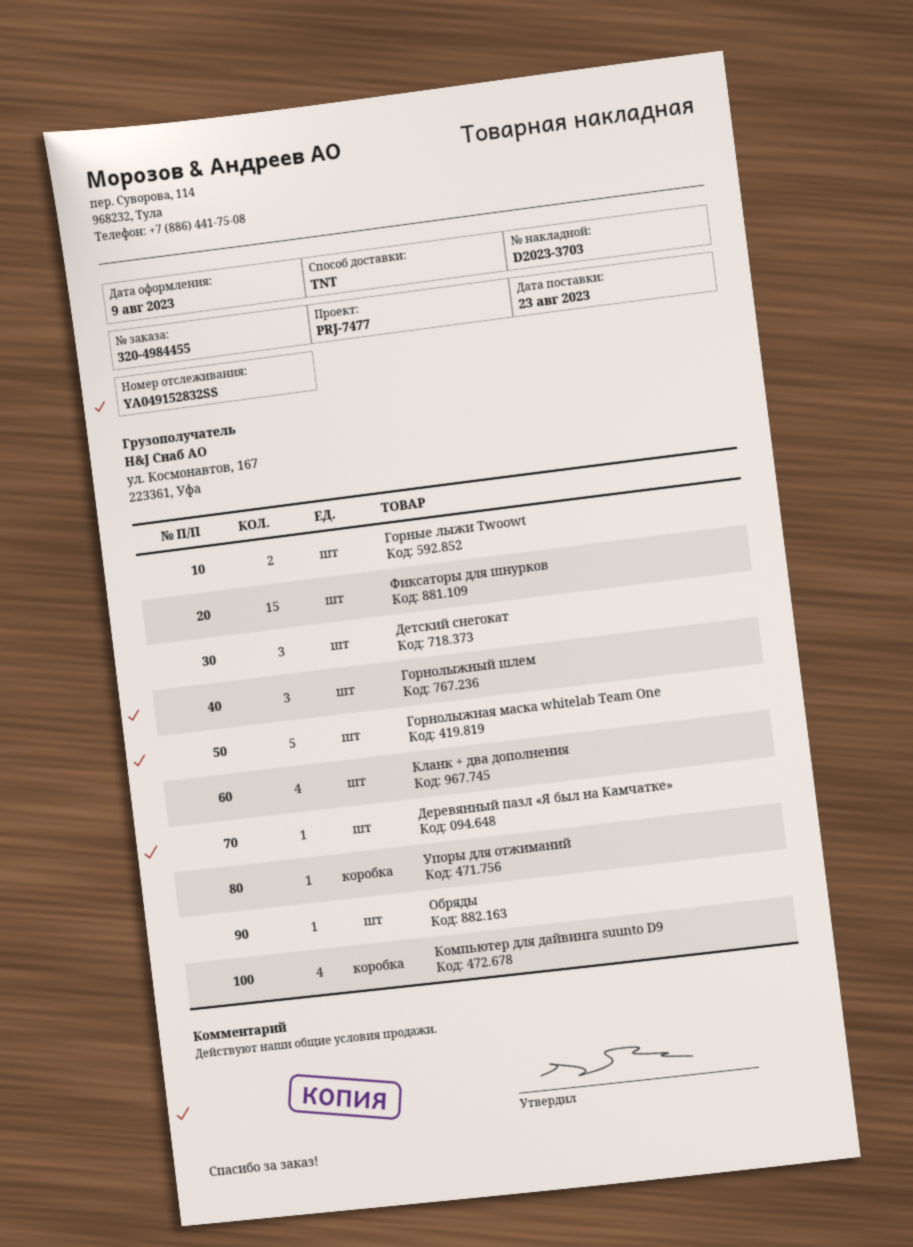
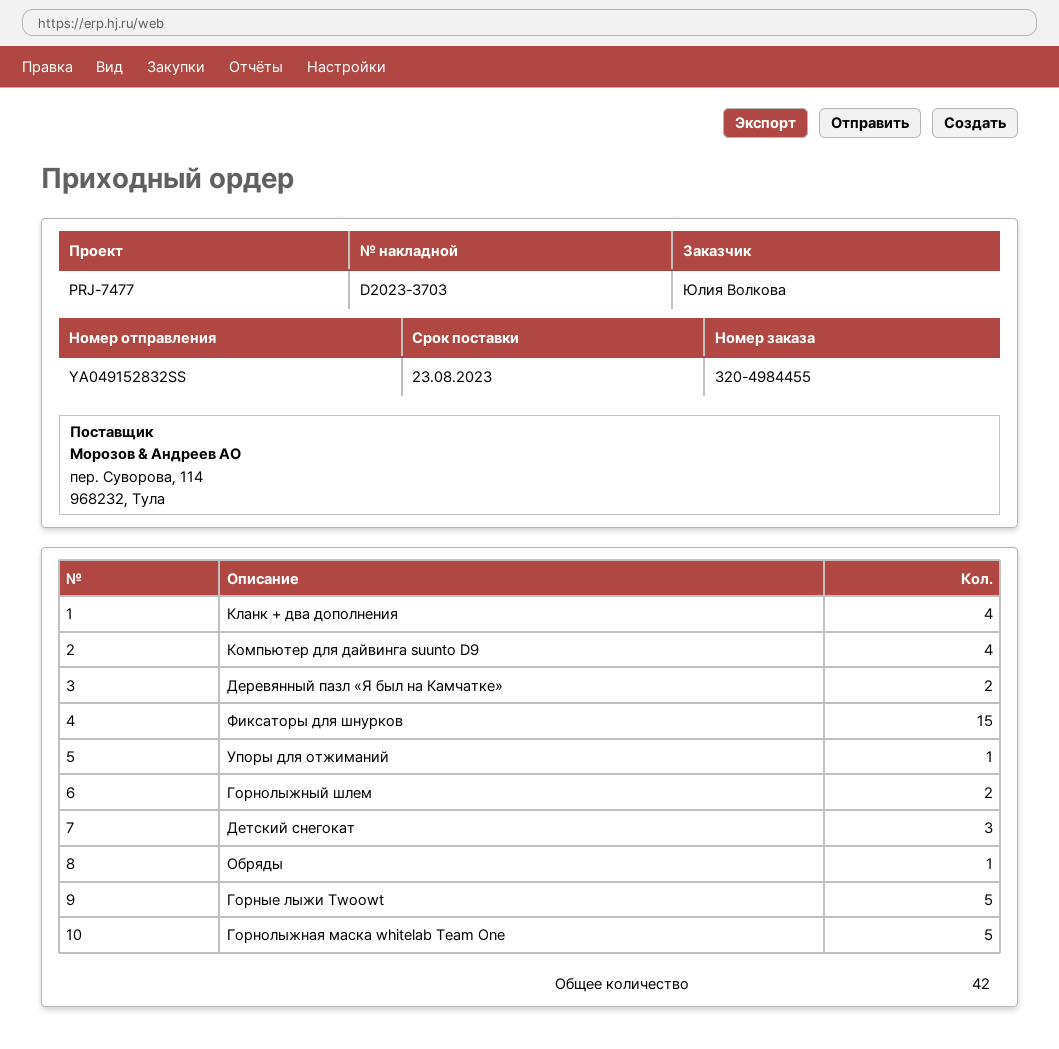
Горные лыжи Twoowt: 2 -> 5
Горнолыжный шлем: 3 -> 2
Деревянный пазл «Я был на Камчатке»: 1 -> 2

